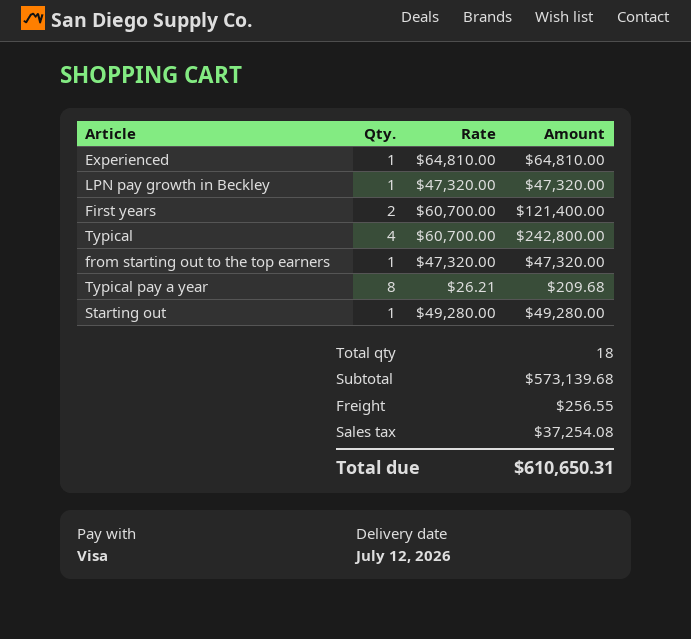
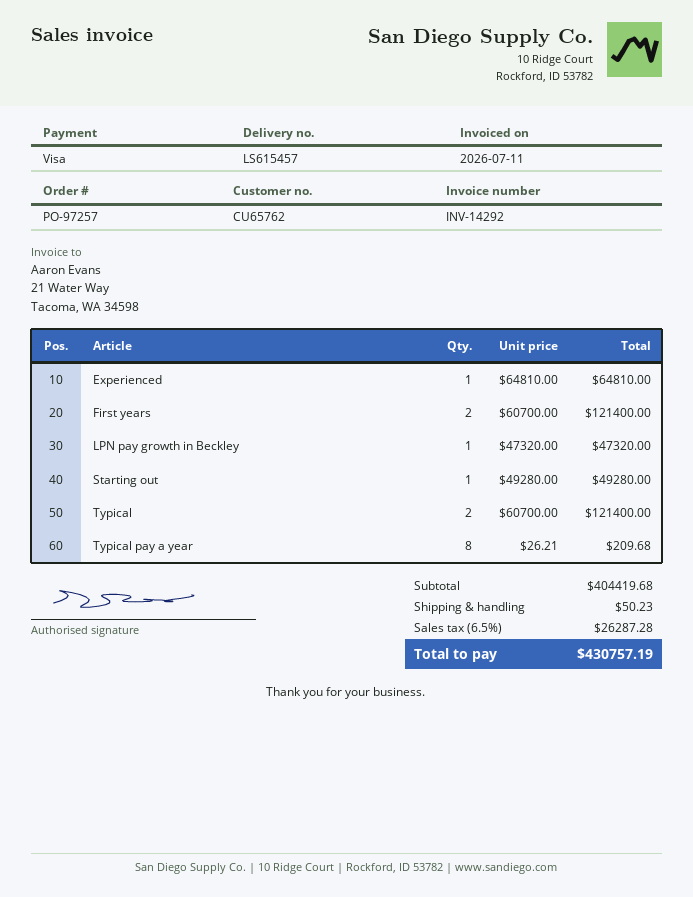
Typical: 4 x 60700.00 = 242800.00 -> 2 x 60700.00 = 121400.00
from starting out to the top earners: 1 x 47320.00 = 47320.00 -> none
subtotal: 573139.68 -> 404419.68
shipping: 256.55 -> 50.23
tax: 37254.08 -> 26287.28
total: 610650.31 -> 430757.19

